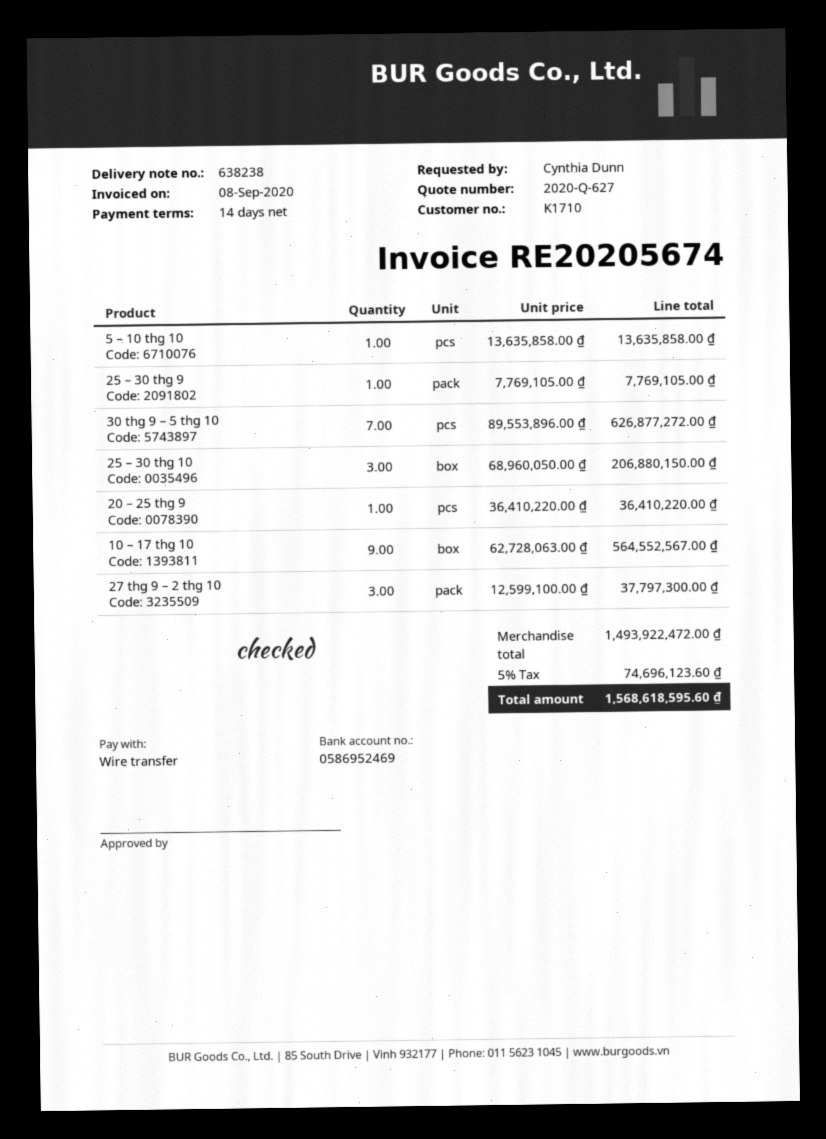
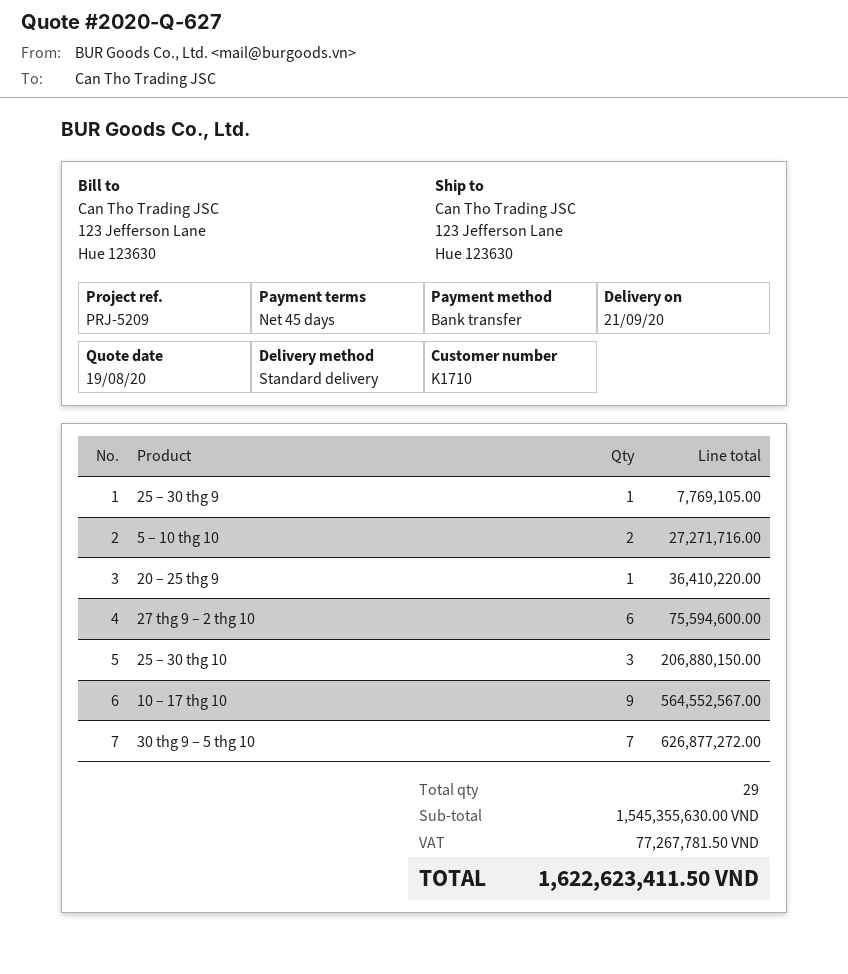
payment terms: 14 days -> 45 days
5 – 10 thg 10: 1 for 13635858.00 -> 2 for 27271716.00
27 thg 9 – 2 thg 10: 3 for 37797300.00 -> 6 for 75594600.00
subtotal: 1493922472.00 -> 1545355630.00
tax: 74696123.60 -> 77267781.50
total: 1568618595.60 -> 1622623411.50

